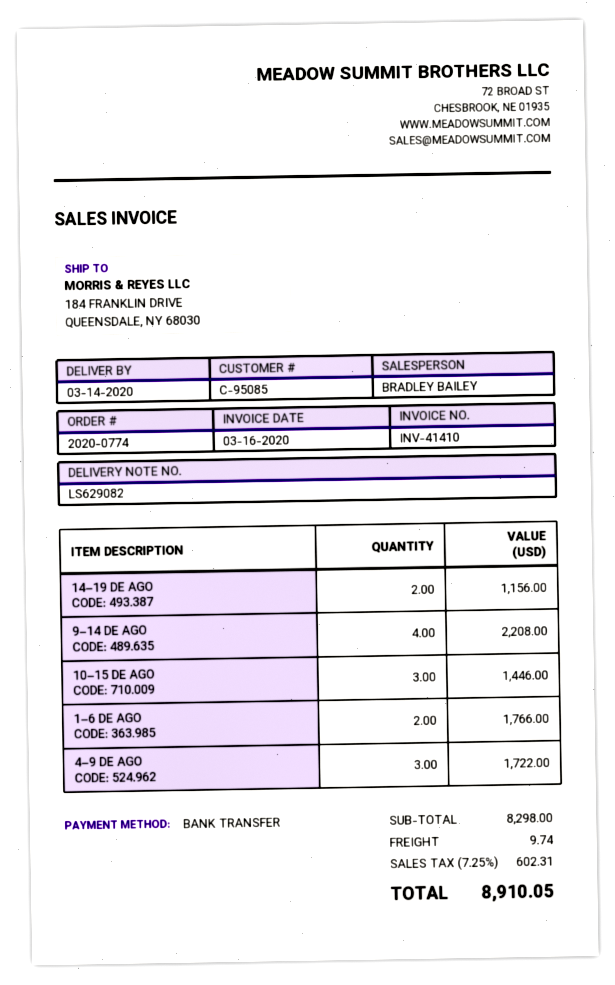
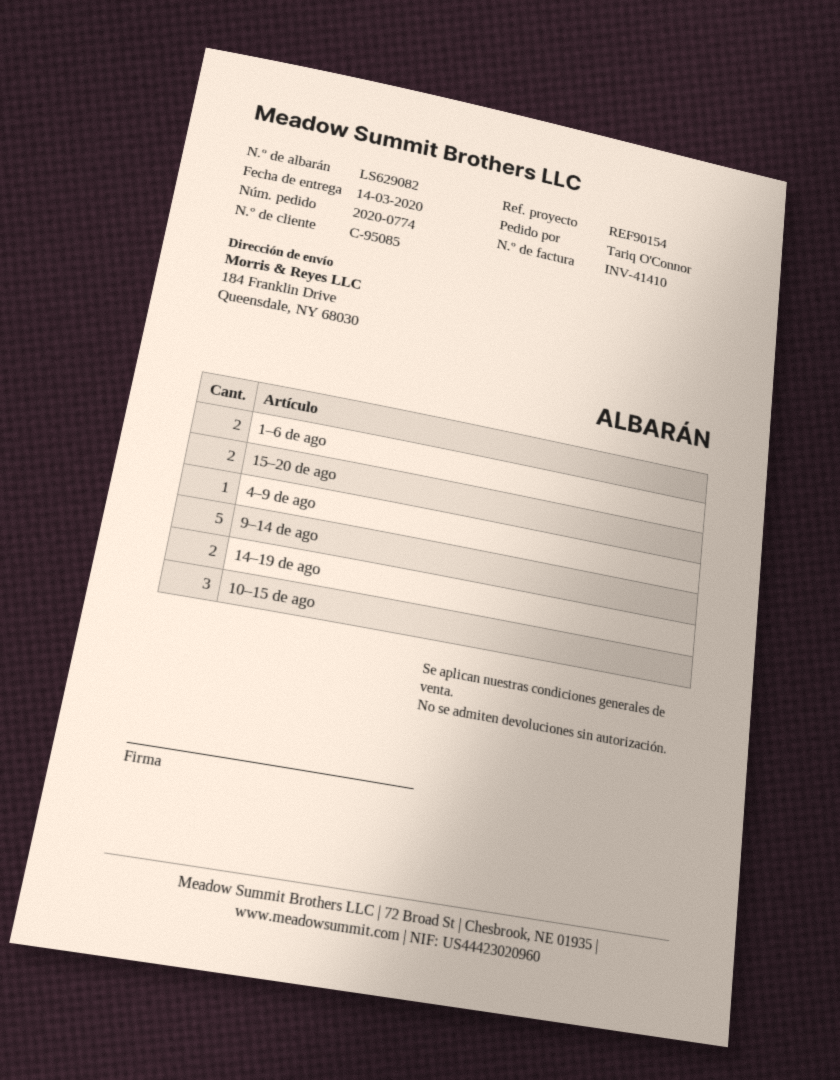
9–14 DE AGO: 4 -> 5
4–9 DE AGO: 3 -> 1
15–20 de ago: none -> 2

